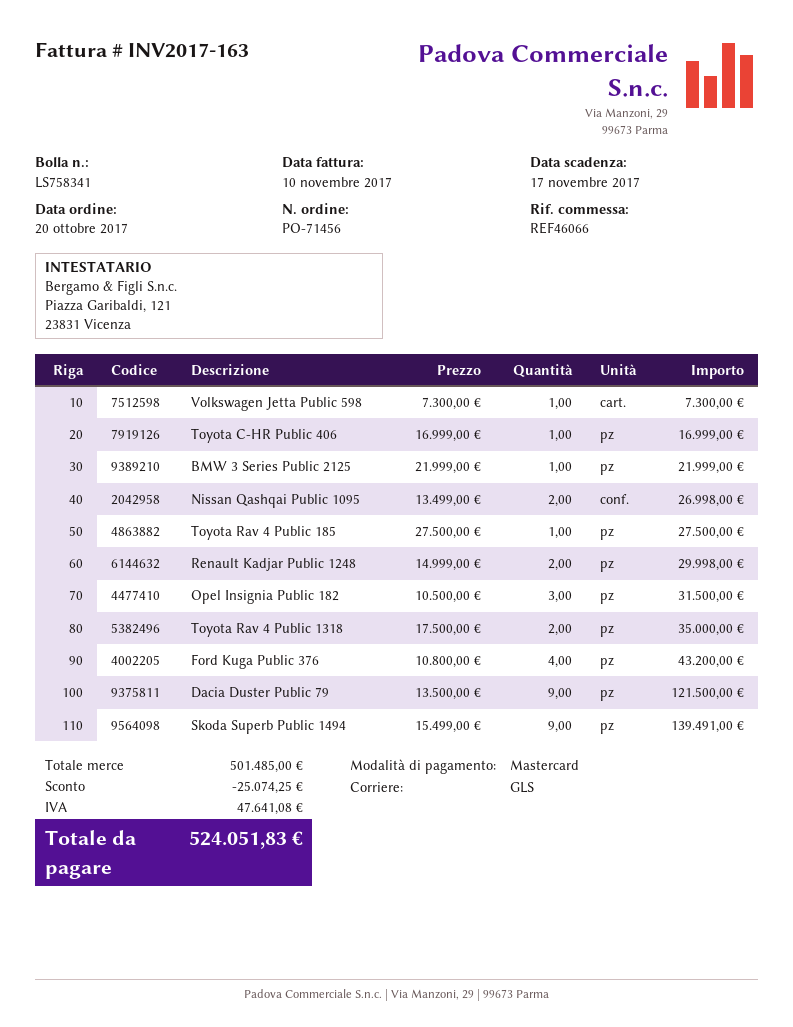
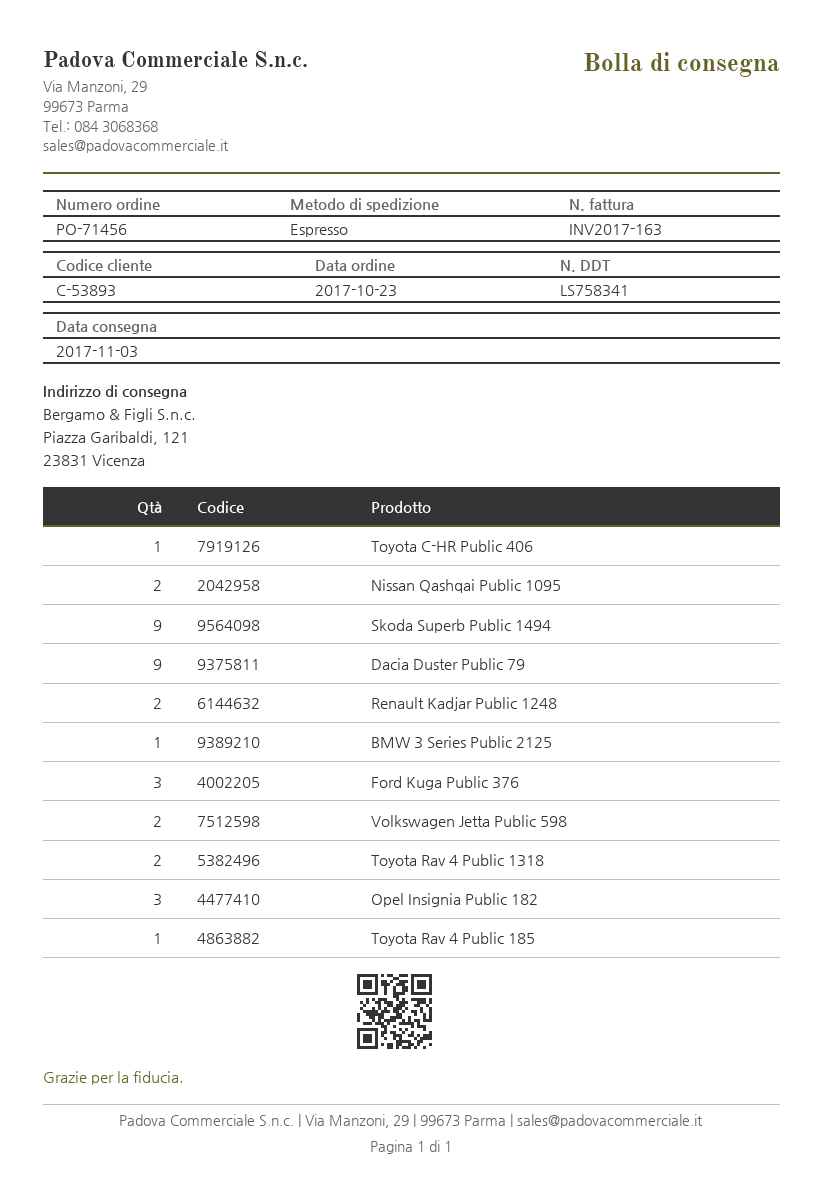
order date: 2017-10-20 -> 2017-10-23
shipping method: GLS -> express
Volkswagen Jetta Public 598: 1 -> 2
Ford Kuga Public 376: 4 -> 3

